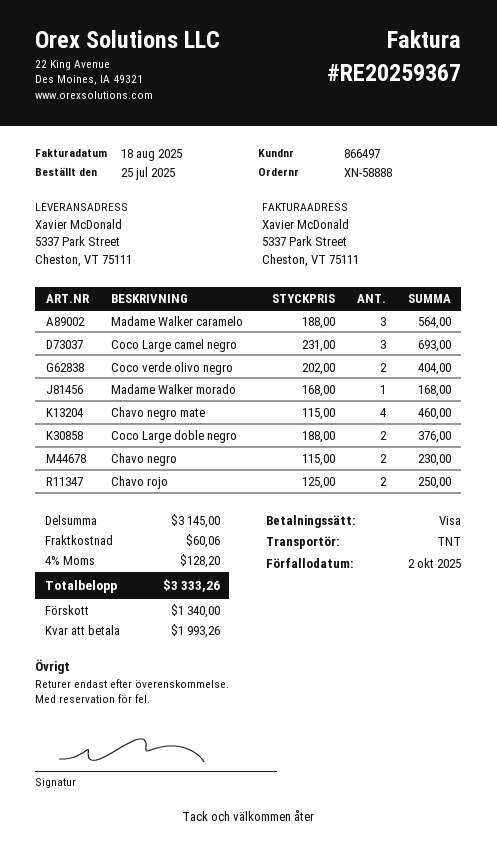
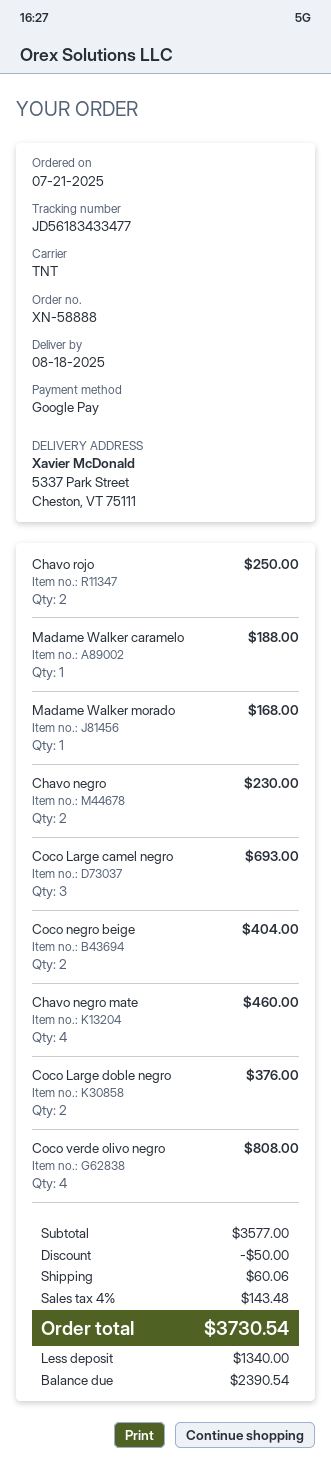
order date: 2025-07-25 -> 2025-07-21
payment method: Visa -> Google Pay
Madame Walker caramelo: 3 for 564.00 -> 1 for 188.00
Coco verde olivo negro: 2 for 404.00 -> 4 for 808.00
Coco negro beige: none -> 2 for 404.00
subtotal: 3145.00 -> 3577.00
discount: none -> 50.00
tax: 4% = 128.20 -> 4% = 143.48
total: 3333.26 -> 3730.54
balance: 1993.26 -> 2390.54

